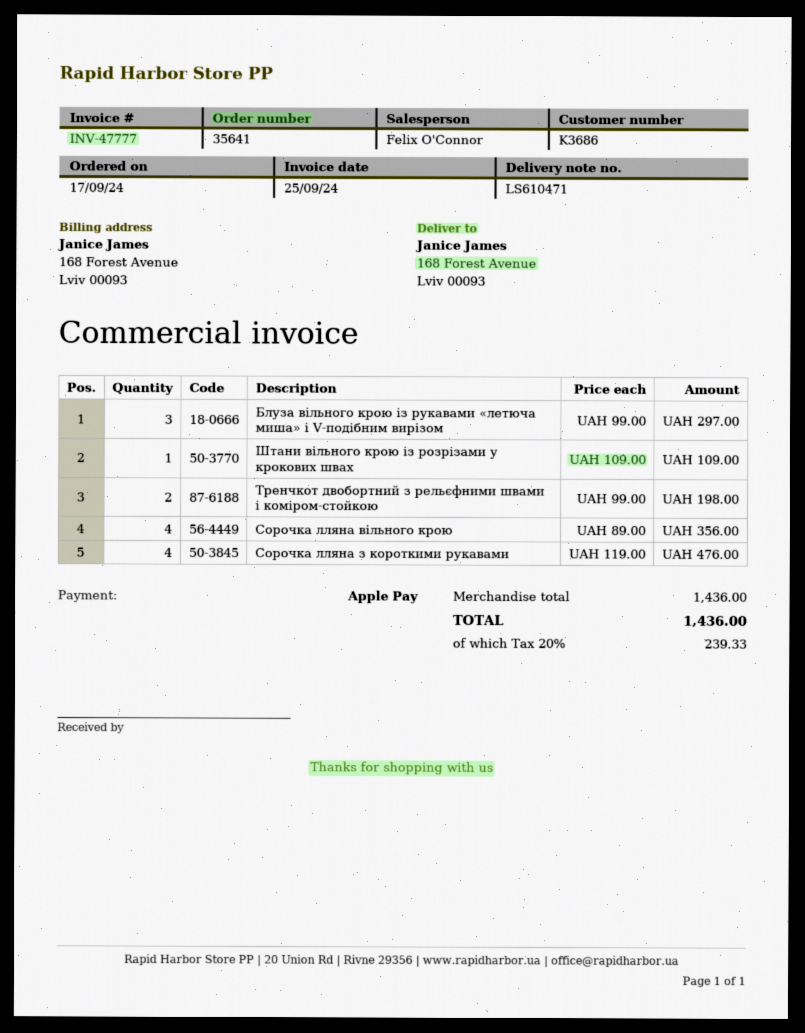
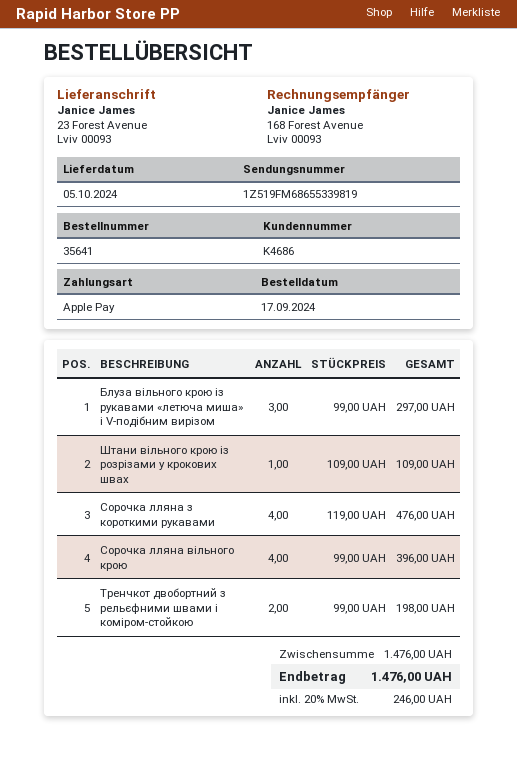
customer number: K3686 -> K4686
ship to: 168 Forest Avenue, Lviv 00093 -> 23 Forest Avenue, Lviv 00093
Сорочка лляна вільного крою: 4 x 89.00 = 356.00 -> 4 x 99.00 = 396.00
subtotal: 1436.00 -> 1476.00
tax: 20% = 239.33 -> 20% = 246.00
total: 1436.00 -> 1476.00

